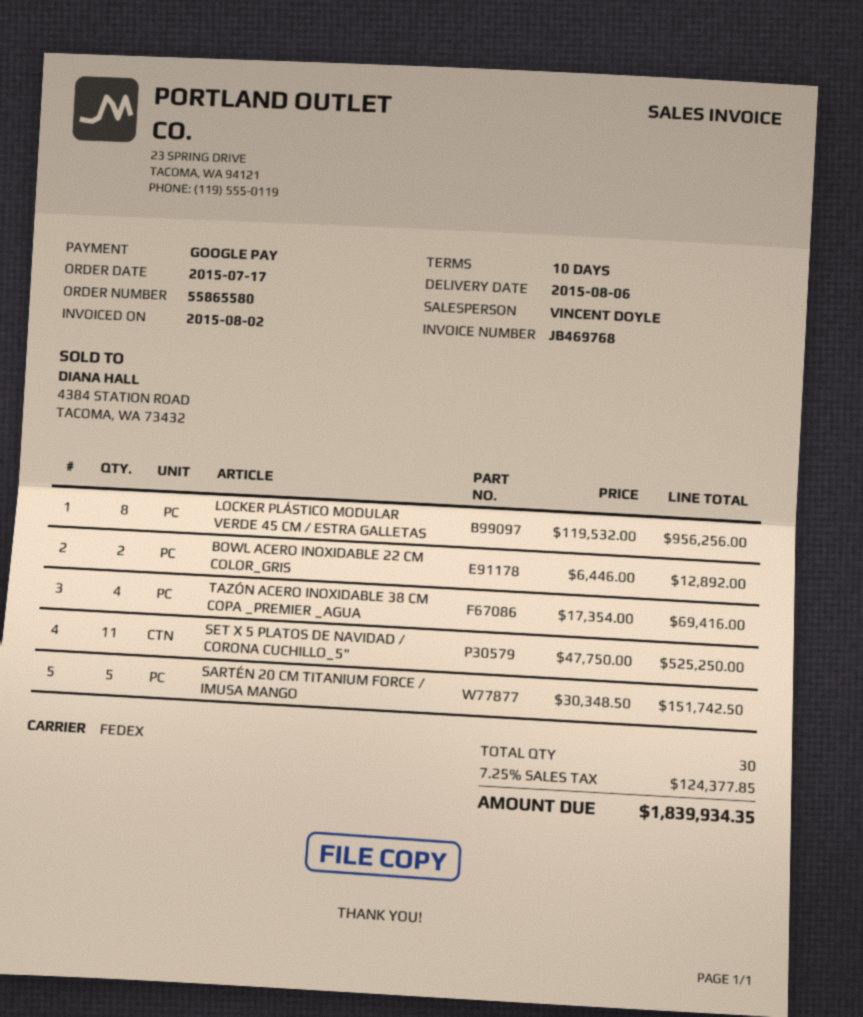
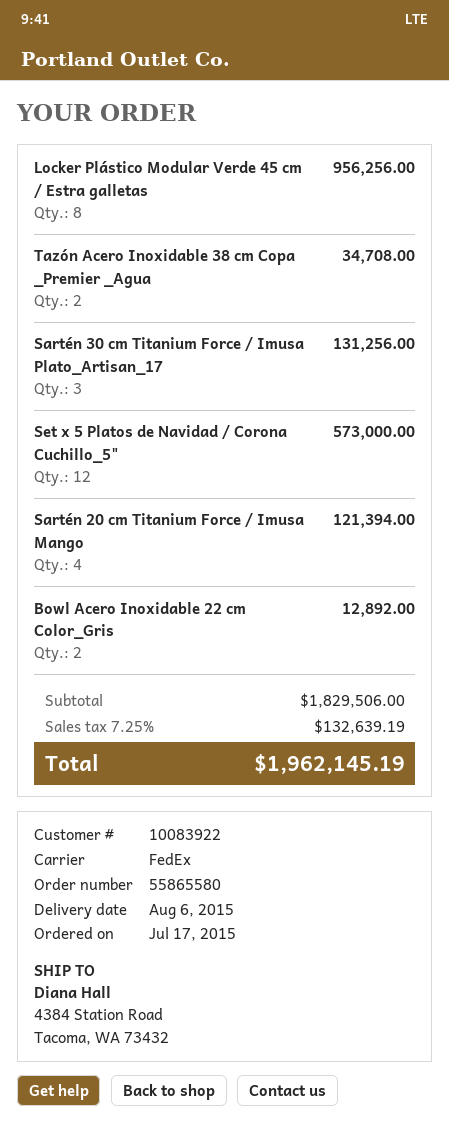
TAZÓN ACERO INOXIDABLE 38 CM COPA _PREMIER _AGUA: 4 for 69416.00 -> 2 for 34708.00
SET X 5 PLATOS DE NAVIDAD / CORONA CUCHILLO_5": 11 for 525250.00 -> 12 for 573000.00
SARTÉN 20 CM TITANIUM FORCE / IMUSA MANGO: 5 for 151742.50 -> 4 for 121394.00
Sartén 30 cm Titanium Force / Imusa Plato_Artisan_17: none -> 3 for 131256.00
tax: 7.25% = 124377.85 -> 7.25% = 132639.19
total: 1839934.35 -> 1962145.19

